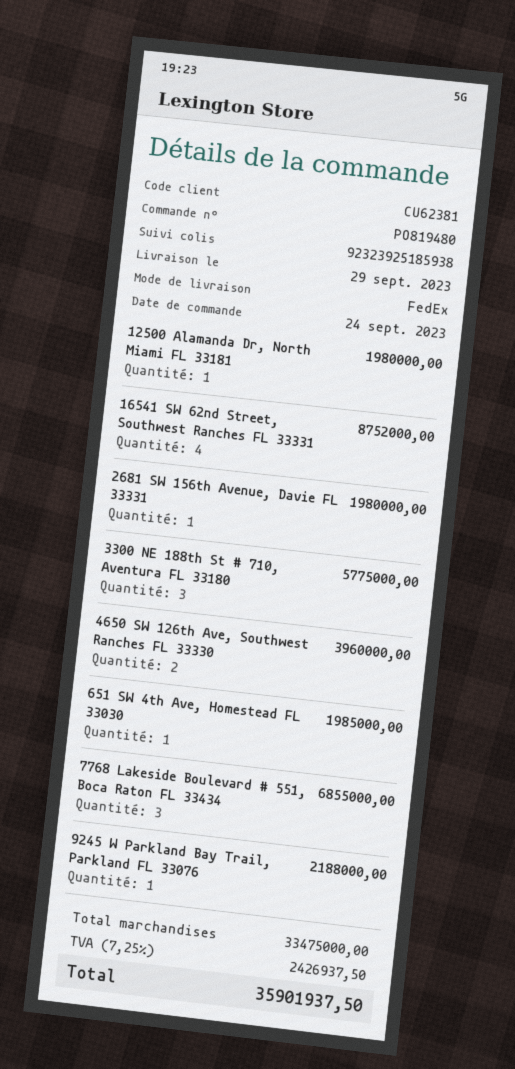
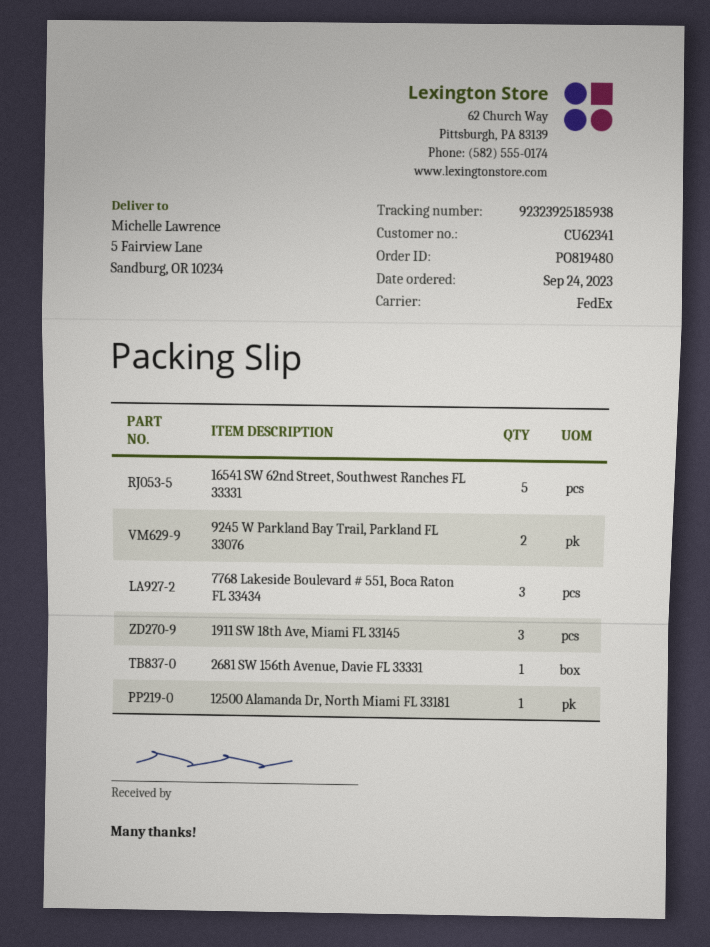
customer number: CU62381 -> CU62341
16541 SW 62nd Street, Southwest Ranches FL 33331: 4 -> 5
3300 NE 188th St # 710, Aventura FL 33180: 3 -> none
4650 SW 126th Ave, Southwest Ranches FL 33330: 2 -> none
651 SW 4th Ave, Homestead FL 33030: 1 -> none
9245 W Parkland Bay Trail, Parkland FL 33076: 1 -> 2
1911 SW 18th Ave, Miami FL 33145: none -> 3

